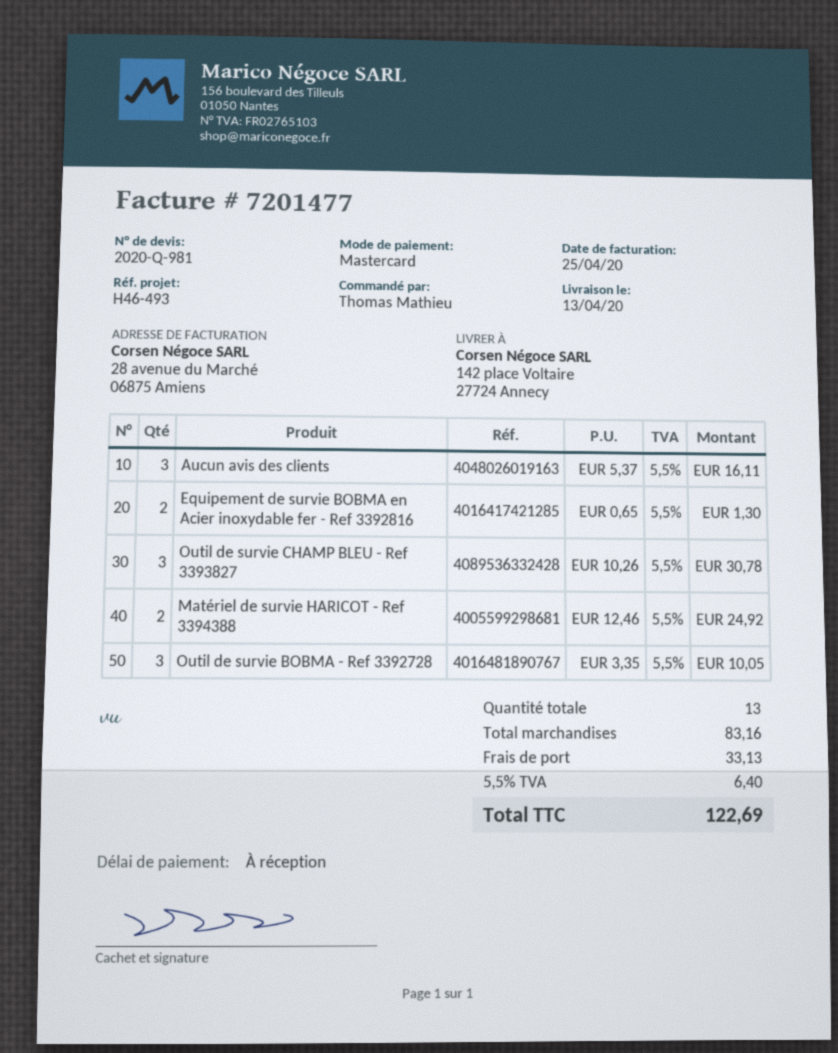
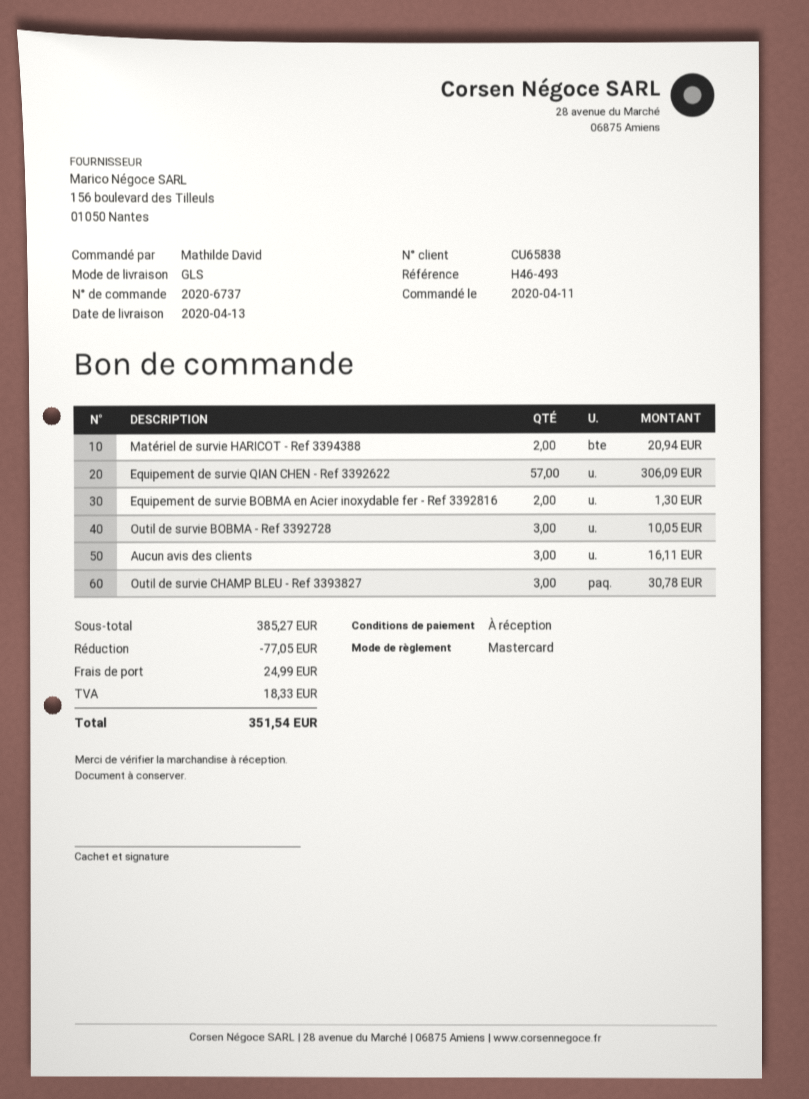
ordered by: Thomas Mathieu -> Mathilde David
Matériel de survie HARICOT - Ref 3394388: 2 for 24.92 -> 2 for 20.94
Equipement de survie QIAN CHEN - Ref 3392622: none -> 57 for 306.09
subtotal: 83.16 -> 385.27
discount: none -> 77.05
shipping: 33.13 -> 24.99
tax: 6.40 -> 18.33
total: 122.69 -> 351.54

